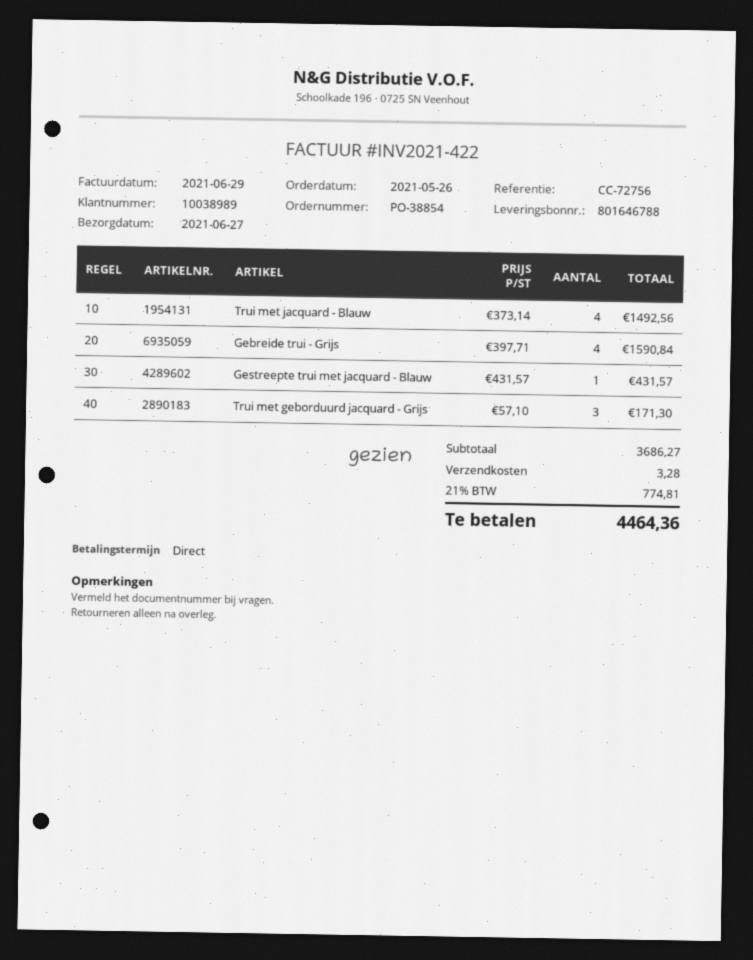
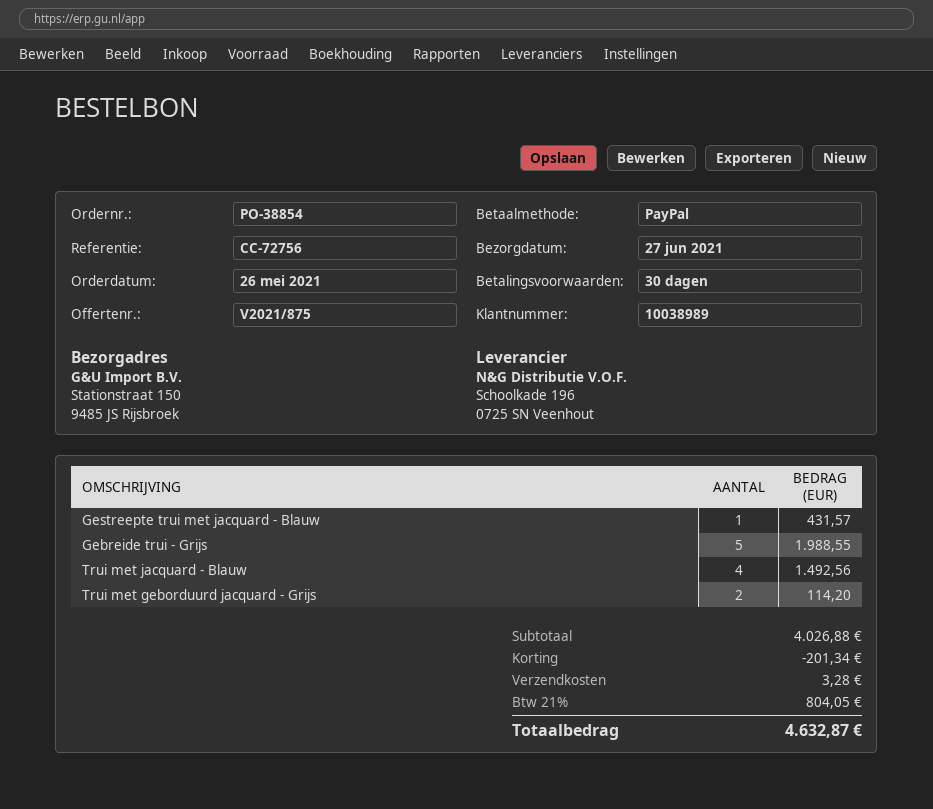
payment terms: on receipt -> 30 days
Gebreide trui - Grijs: 4 for 1590.84 -> 5 for 1988.55
Trui met geborduurd jacquard - Grijs: 3 for 171.30 -> 2 for 114.20
subtotal: 3686.27 -> 4026.88
discount: none -> 201.34
tax: 21% = 774.81 -> 21% = 804.05
total: 4464.36 -> 4632.87

